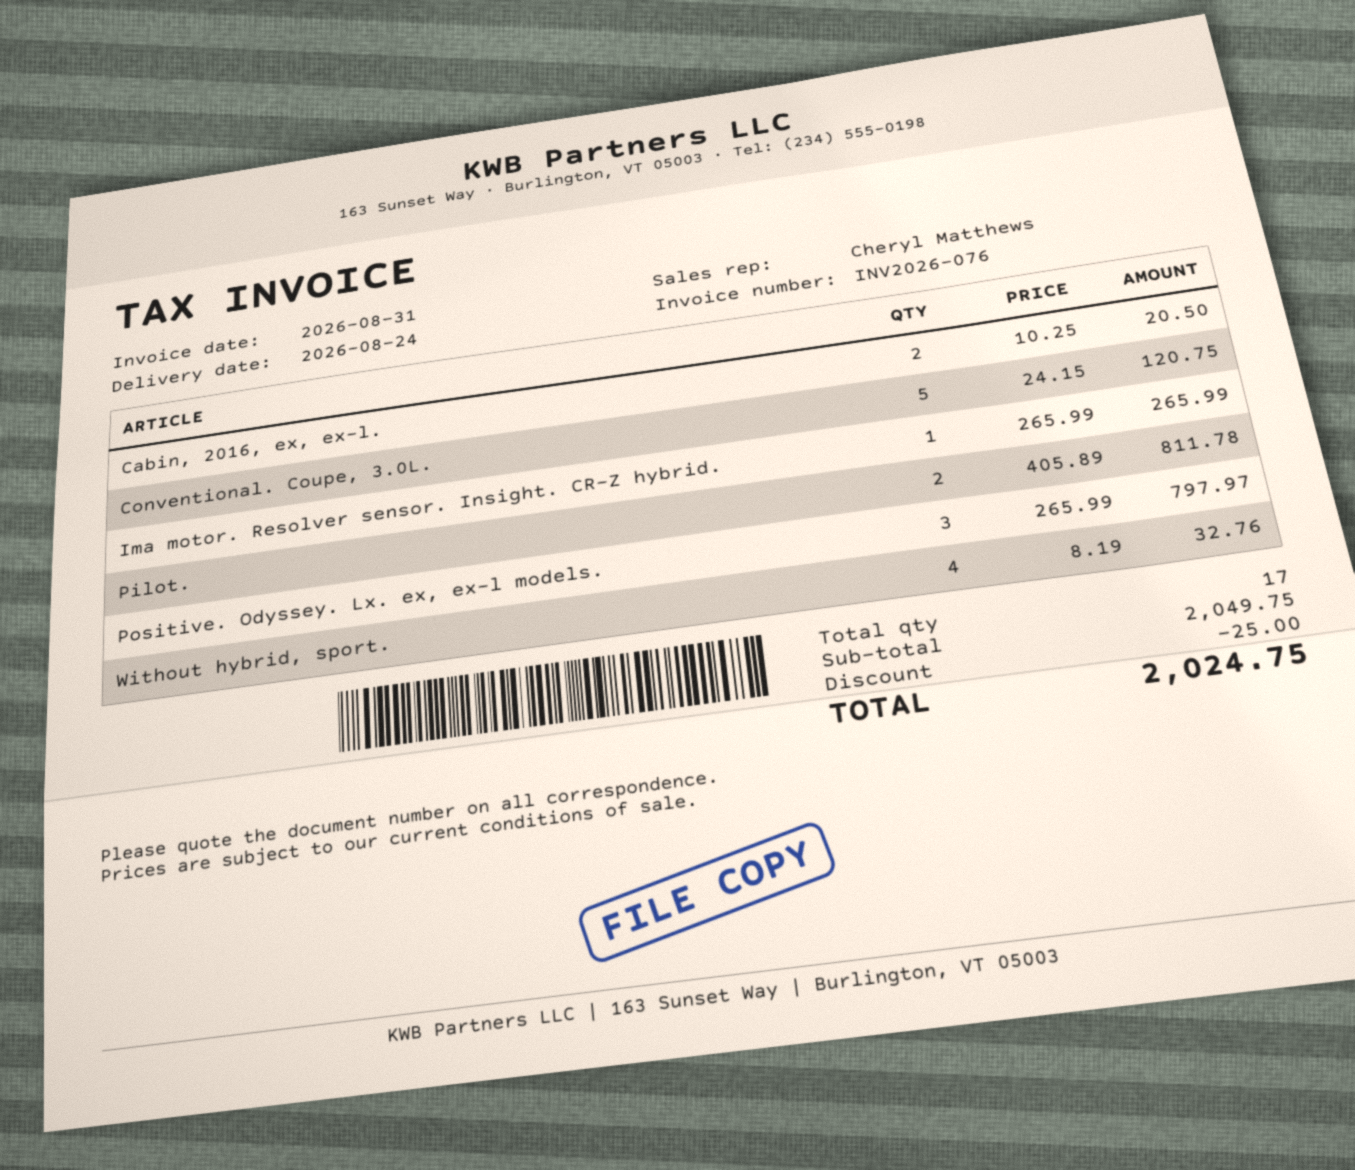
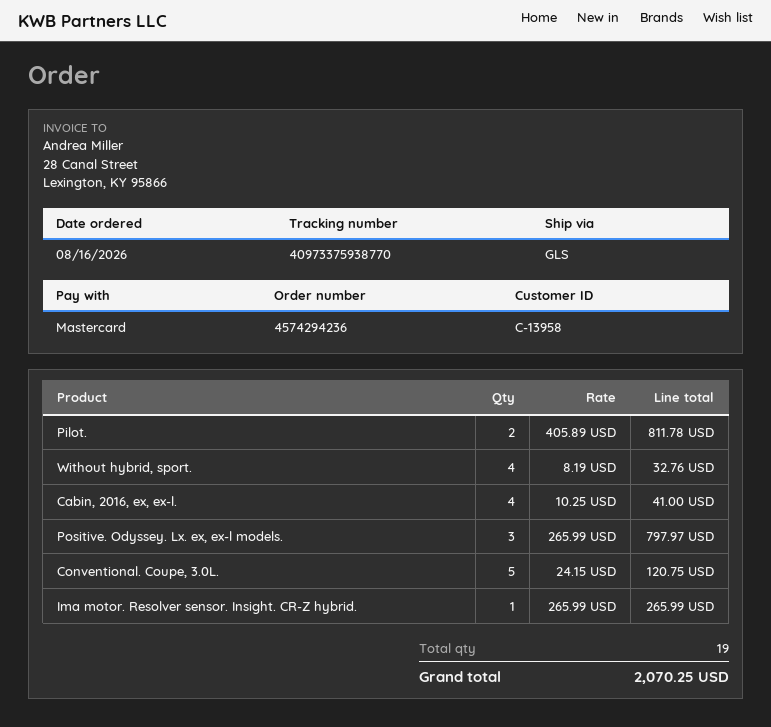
Cabin, 2016, ex, ex-l.: 2 x 10.25 = 20.50 -> 4 x 10.25 = 41.00
total quantity: 17 -> 19
discount: 25.00 -> none
total: 2024.75 -> 2070.25

